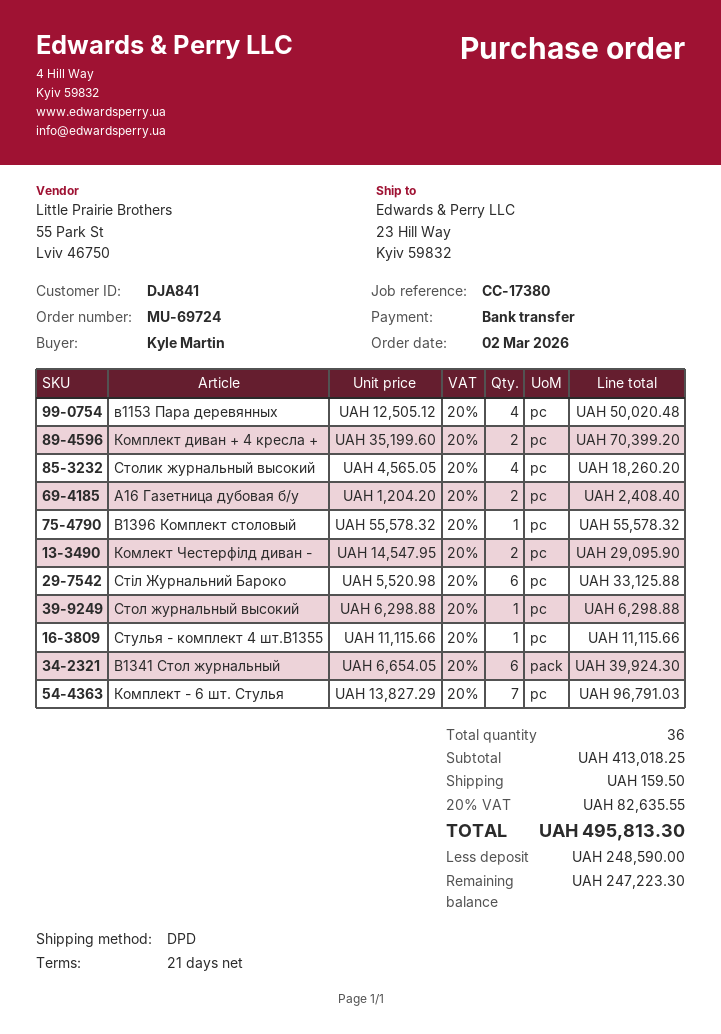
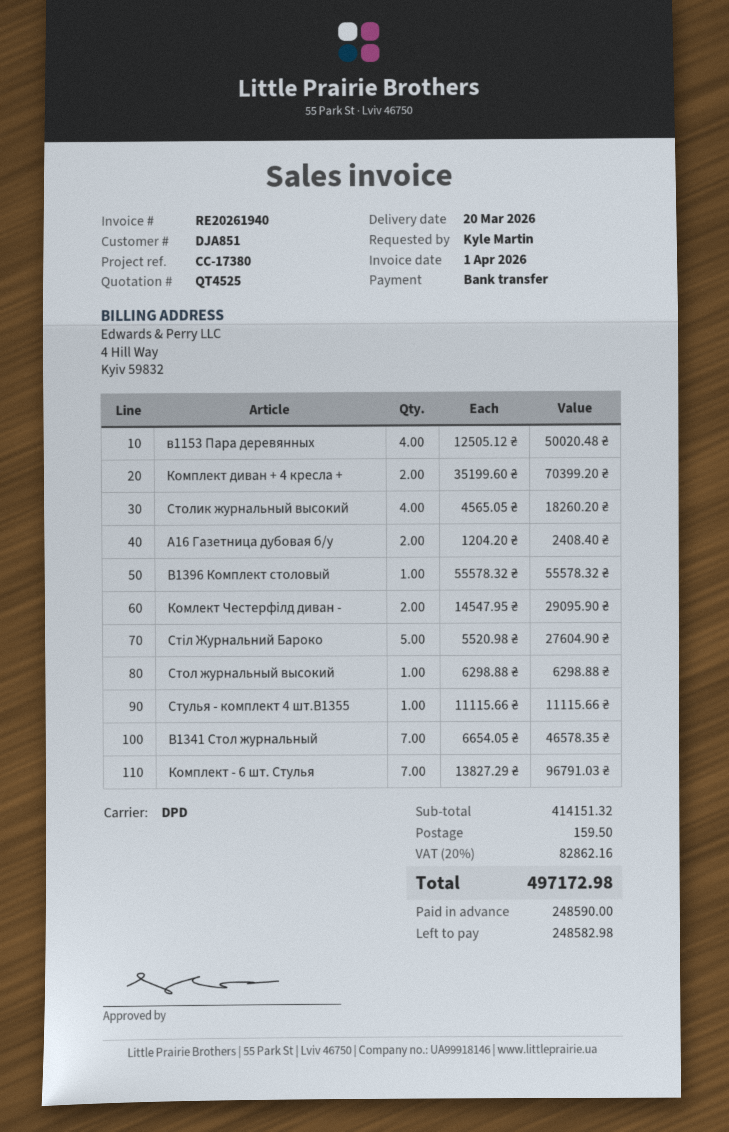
customer number: DJA841 -> DJA851
Стіл Журнальний Бароко: 6 x 5520.98 = 33125.88 -> 5 x 5520.98 = 27604.90
В1341 Стол журнальный: 6 x 6654.05 = 39924.30 -> 7 x 6654.05 = 46578.35
subtotal: 413018.25 -> 414151.32
tax: 20% = 82635.55 -> 20% = 82862.16
total: 495813.30 -> 497172.98
balance: 247223.30 -> 248582.98

